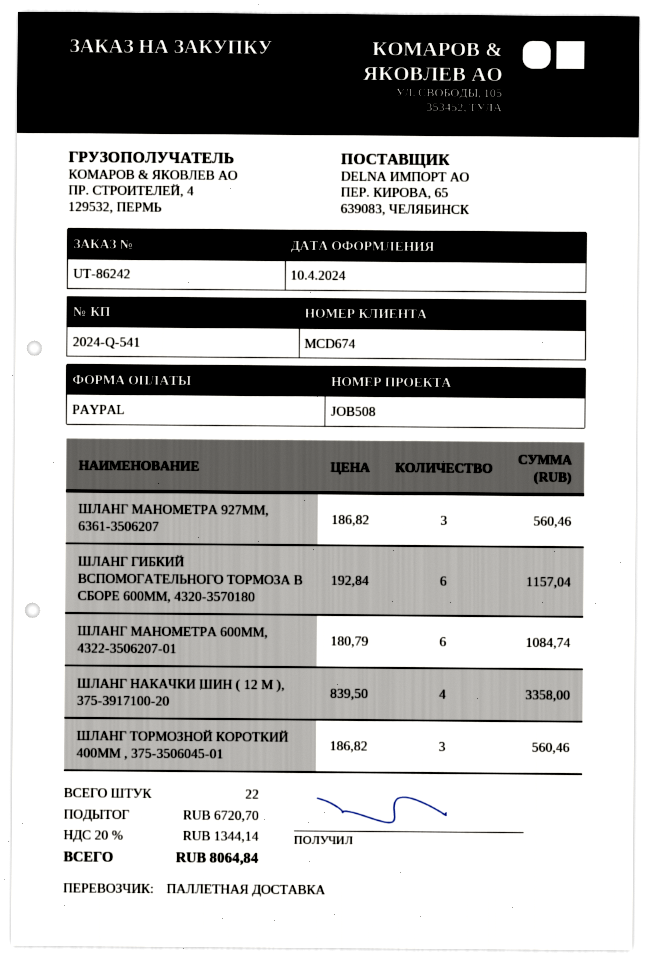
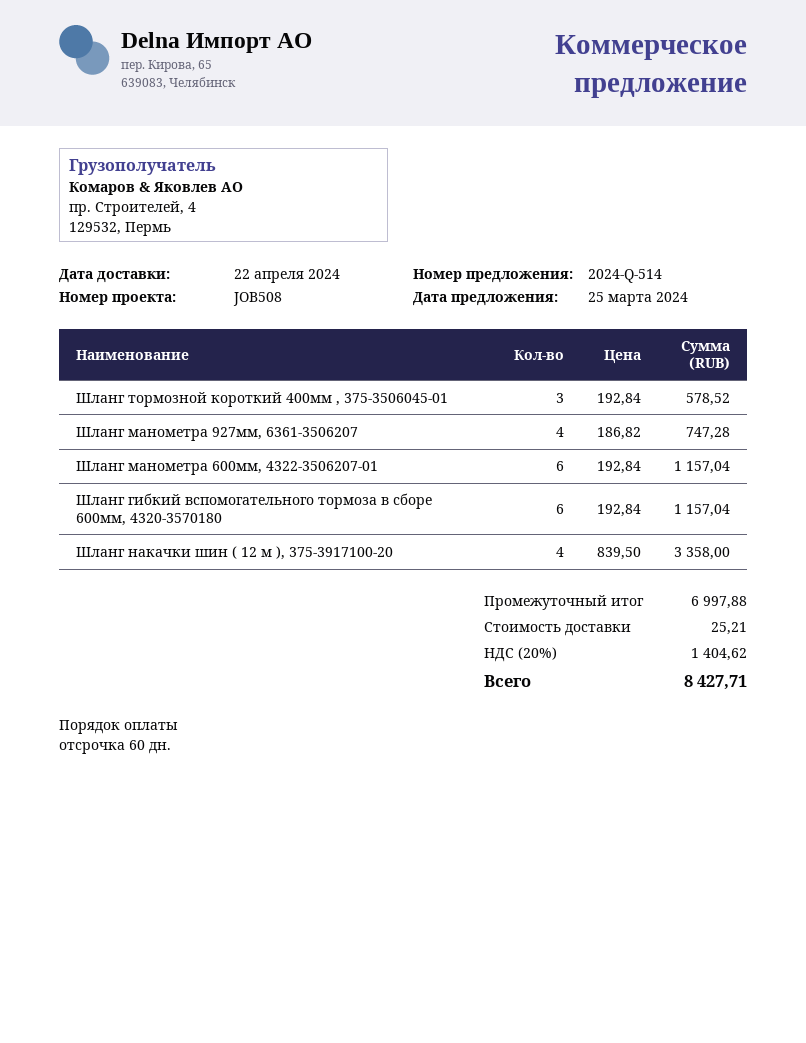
quote number: 2024-Q-541 -> 2024-Q-514
ШЛАНГ МАНОМЕТРА 927ММ, 6361-3506207: 3 x 186.82 = 560.46 -> 4 x 186.82 = 747.28
ШЛАНГ МАНОМЕТРА 600ММ, 4322-3506207-01: 6 x 180.79 = 1084.74 -> 6 x 192.84 = 1157.04
ШЛАНГ ТОРМОЗНОЙ КОРОТКИЙ 400ММ , 375-3506045-01: 3 x 186.82 = 560.46 -> 3 x 192.84 = 578.52
subtotal: 6720.70 -> 6997.88
shipping: none -> 25.21
tax: 20% = 1344.14 -> 20% = 1404.62
total: 8064.84 -> 8427.71

